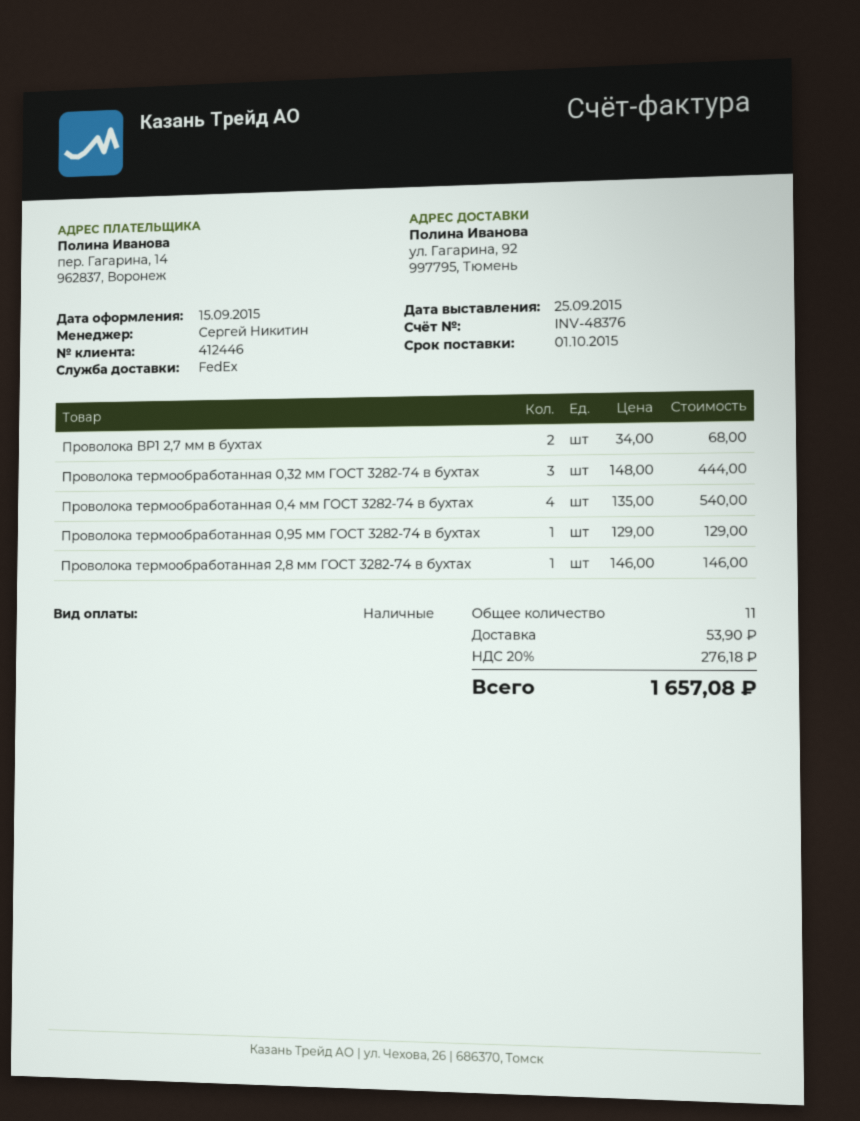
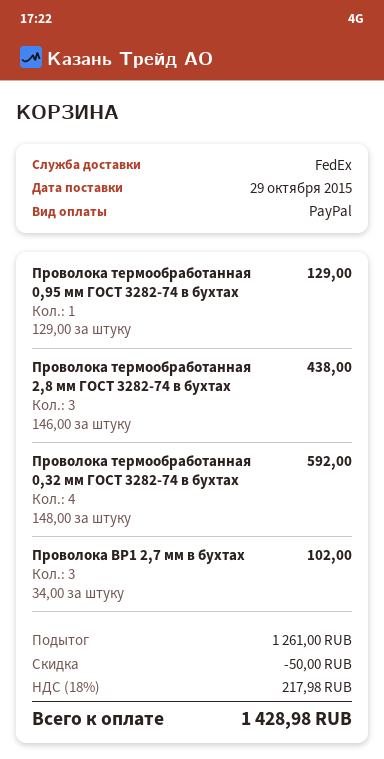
delivery date: 2015-10-01 -> 2015-10-29
payment method: cash -> PayPal
Проволока ВР1 2,7 мм в бухтах: 2 x 34.00 = 68.00 -> 3 x 34.00 = 102.00
Проволока термообработанная 0,32 мм ГОСТ 3282-74 в бухтах: 3 x 148.00 = 444.00 -> 4 x 148.00 = 592.00
Проволока термообработанная 0,4 мм ГОСТ 3282-74 в бухтах: 4 x 135.00 = 540.00 -> none
Проволока термообработанная 2,8 мм ГОСТ 3282-74 в бухтах: 1 x 146.00 = 146.00 -> 3 x 146.00 = 438.00
discount: none -> 50.00
shipping: 53.90 -> none
tax: 20% = 276.18 -> 18% = 217.98
total: 1657.08 -> 1428.98

